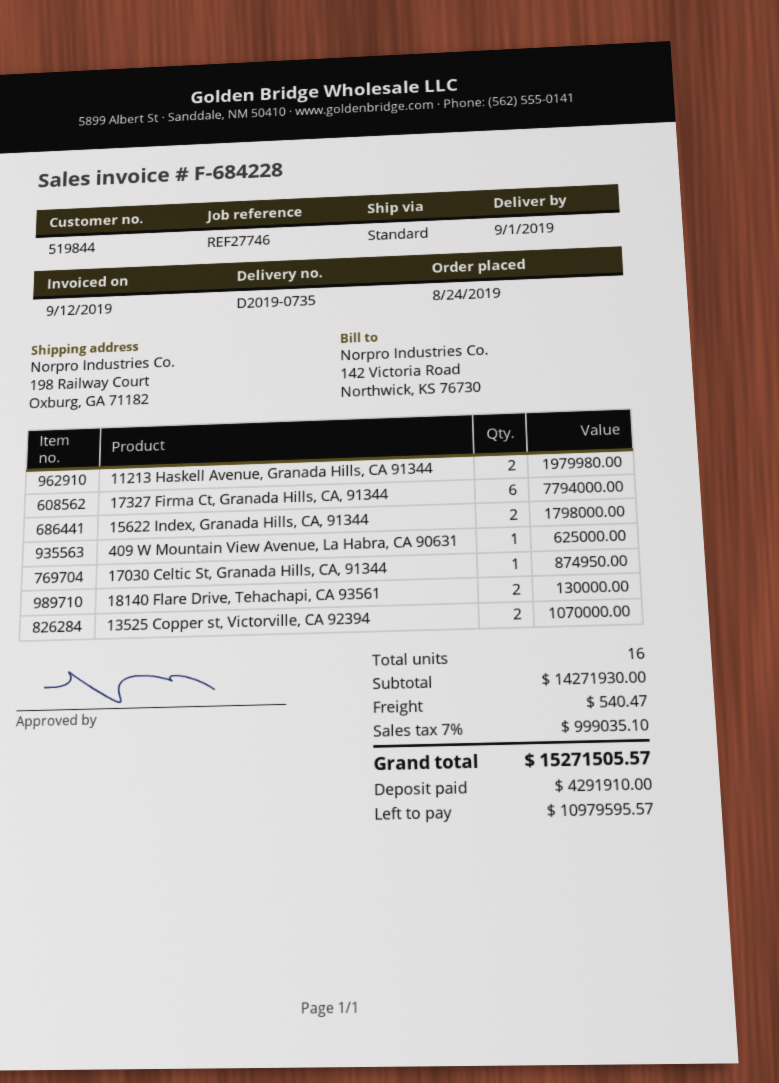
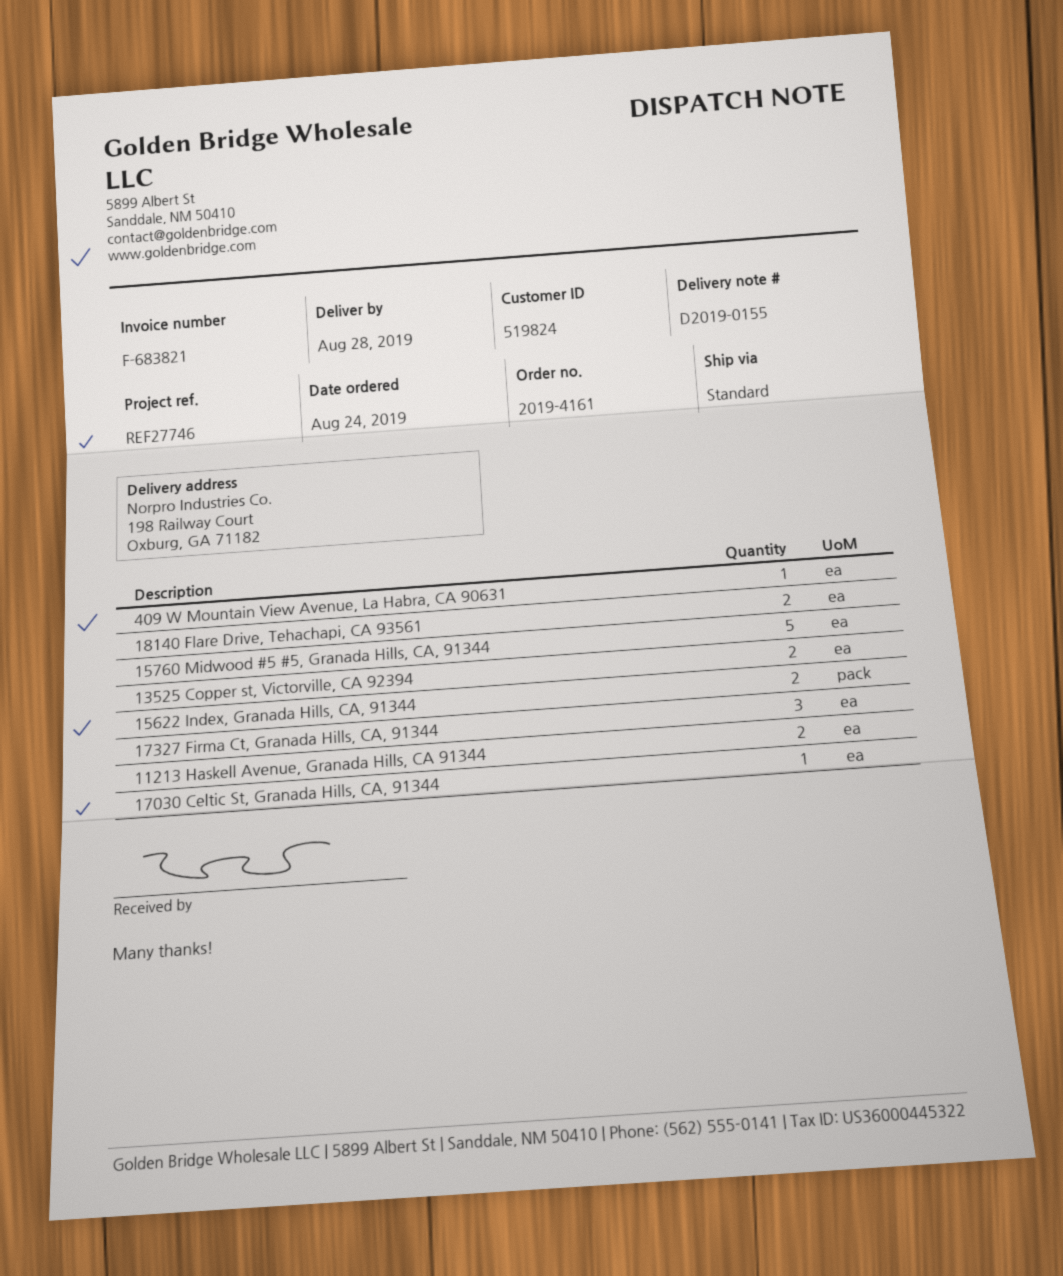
delivery note number: D2019-0735 -> D2019-0155
delivery date: 2019-09-01 -> 2019-08-28
invoice number: F-684228 -> F-683821
customer number: 519844 -> 519824
17327 Firma Ct, Granada Hills, CA, 91344: 6 -> 3
15760 Midwood #5 #5, Granada Hills, CA, 91344: none -> 5

